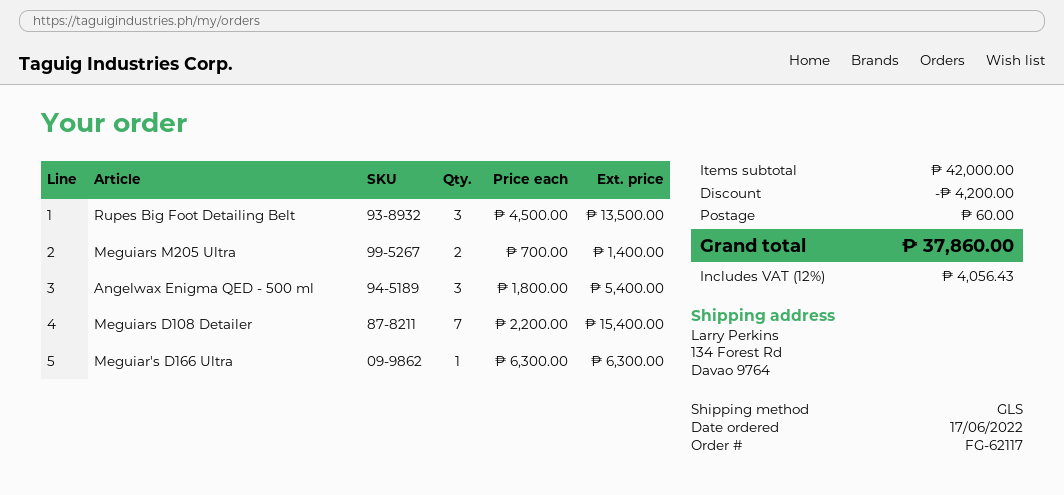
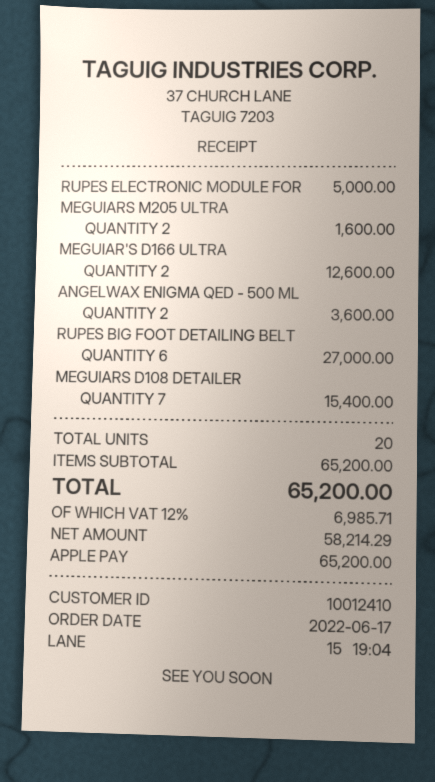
Rupes Big Foot Detailing Belt: 3 for 13500.00 -> 6 for 27000.00
Meguiars M205 Ultra: 2 for 1400.00 -> 2 for 1600.00
Angelwax Enigma QED - 500 ml: 3 for 5400.00 -> 2 for 3600.00
Meguiar's D166 Ultra: 1 for 6300.00 -> 2 for 12600.00
RUPES ELECTRONIC MODULE FOR: none -> 1 for 5000.00
subtotal: 42000.00 -> 65200.00
discount: 4200.00 -> none
shipping: 60.00 -> none
tax: 12% = 4056.43 -> 12% = 6985.71
total: 37860.00 -> 65200.00

